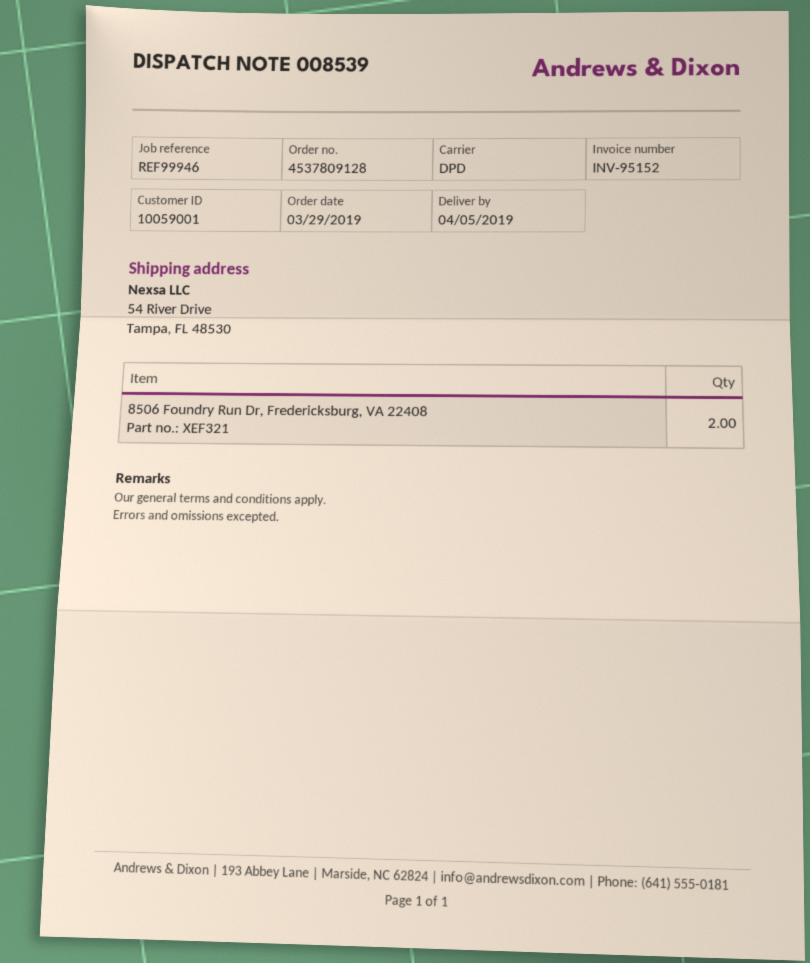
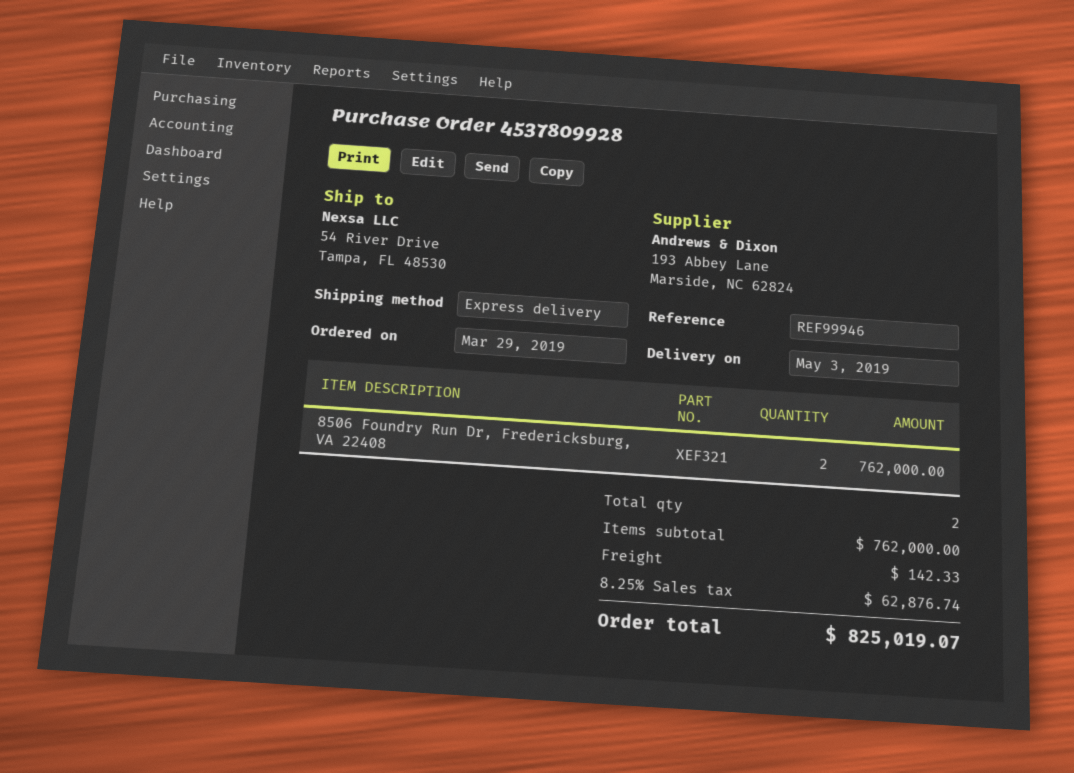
order number: 4537809128 -> 4537809928
delivery date: 2019-04-05 -> 2019-05-03
shipping method: DPD -> express

